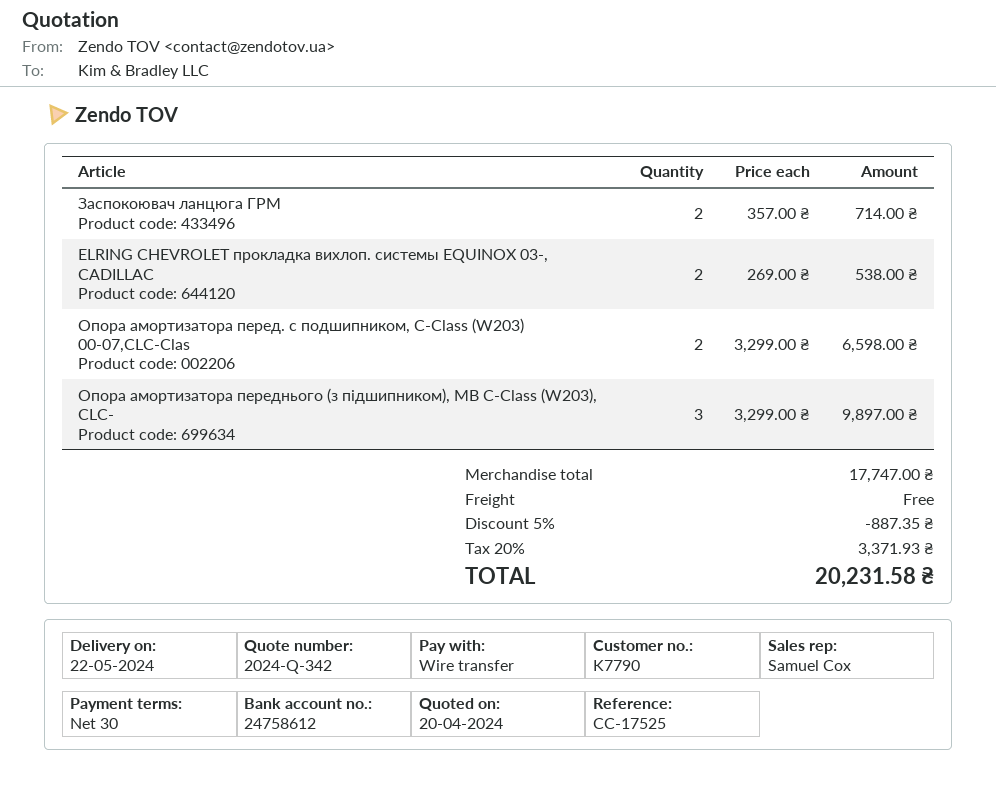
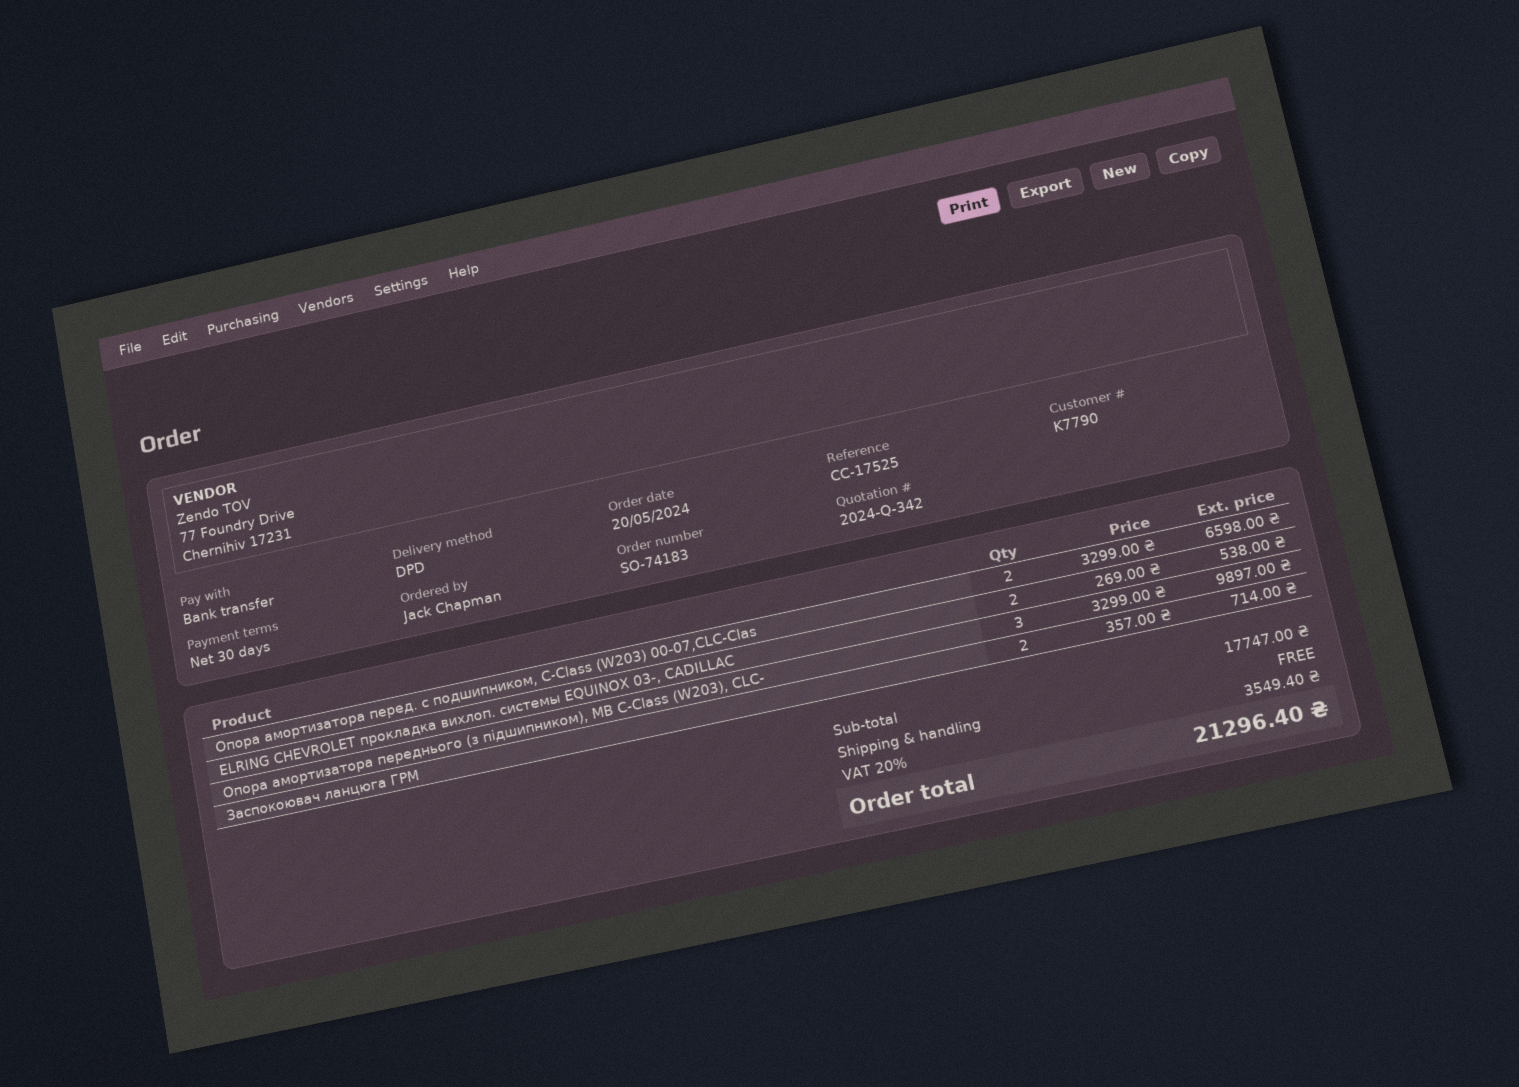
discount: 5% = 887.35 -> none
tax: 20% = 3371.93 -> 20% = 3549.40
total: 20231.58 -> 21296.40

